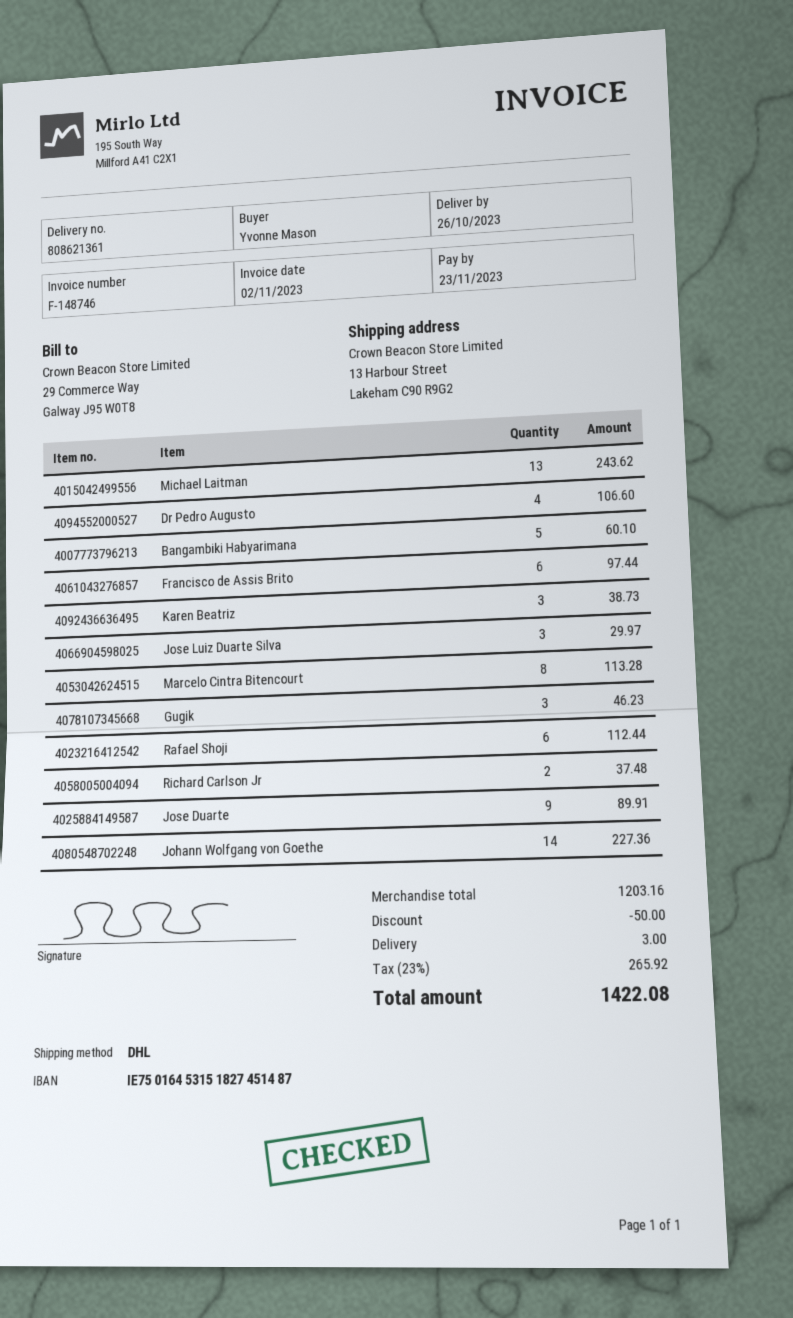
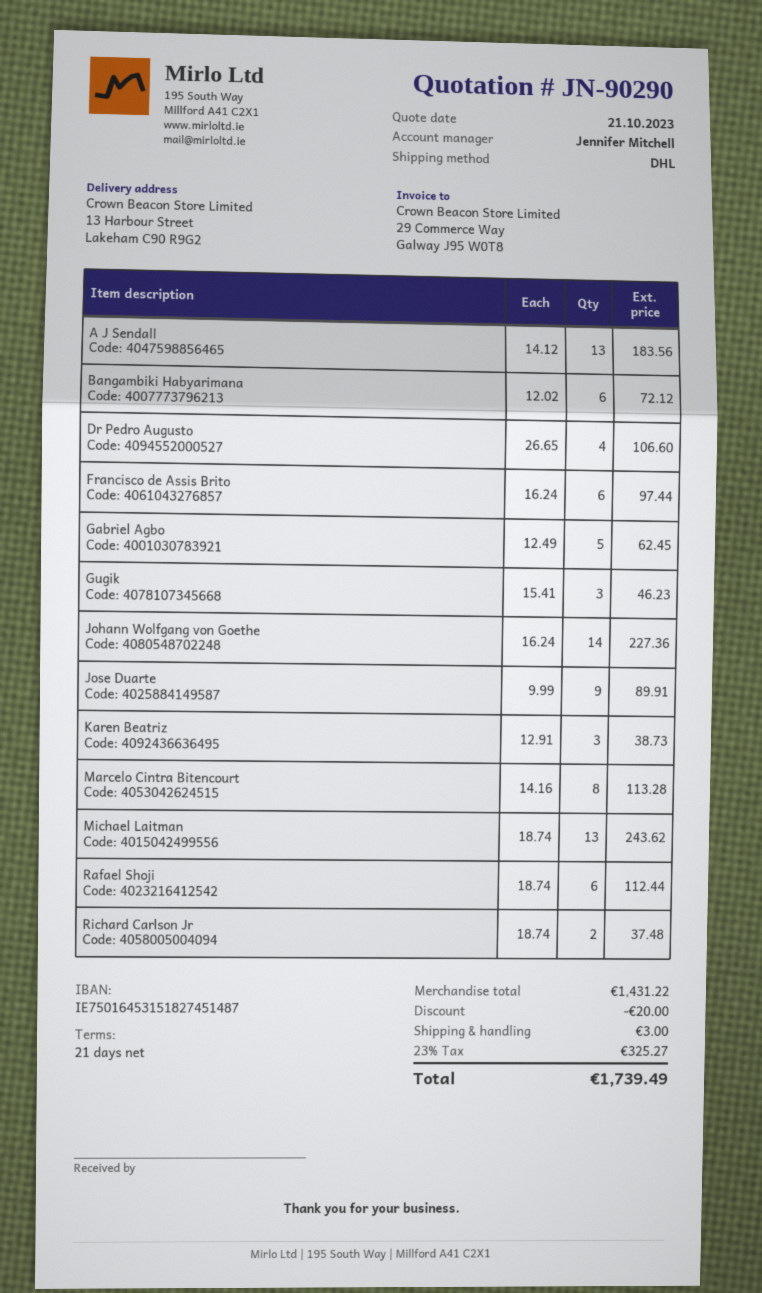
Bangambiki Habyarimana: 5 for 60.10 -> 6 for 72.12
Jose Luiz Duarte Silva: 3 for 29.97 -> none
A J Sendall: none -> 13 for 183.56
Gabriel Agbo: none -> 5 for 62.45
subtotal: 1203.16 -> 1431.22
discount: 50.00 -> 20.00
tax: 23% = 265.92 -> 23% = 325.27
total: 1422.08 -> 1739.49

